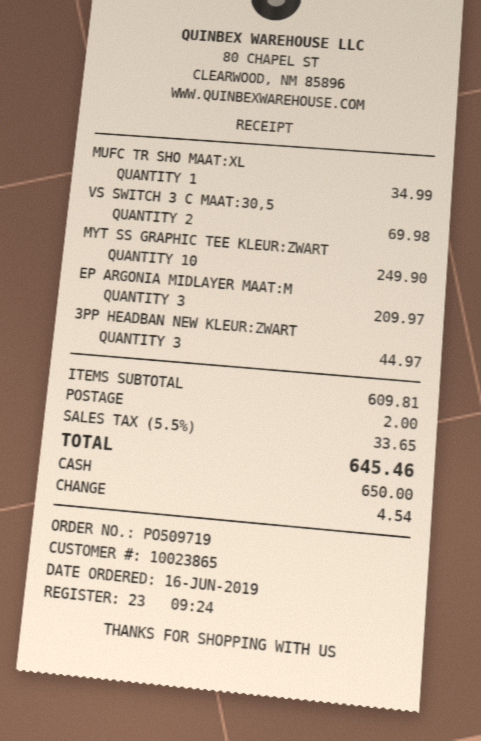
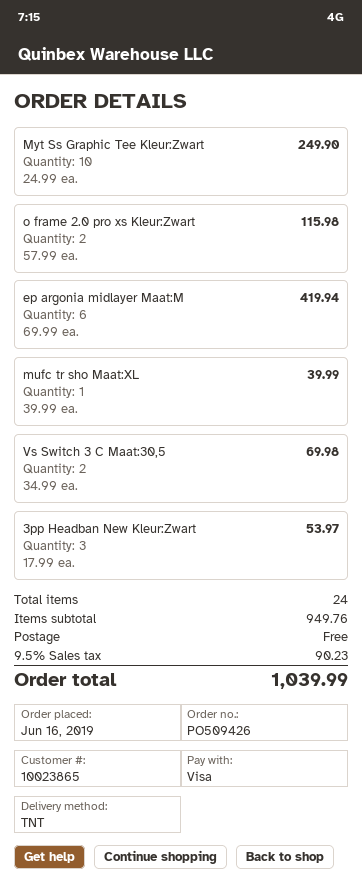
order number: PO509719 -> PO509426
payment method: cash -> Visa
MUFC TR SHO MAAT:XL: 1 for 34.99 -> 1 for 39.99
EP ARGONIA MIDLAYER MAAT:M: 3 for 209.97 -> 6 for 419.94
3PP HEADBAN NEW KLEUR:ZWART: 3 for 44.97 -> 3 for 53.97
o frame 2.0 pro xs Kleur:Zwart: none -> 2 for 115.98
subtotal: 609.81 -> 949.76
shipping: 2.00 -> 0.00
tax: 5.5% = 33.65 -> 9.5% = 90.23
total: 645.46 -> 1039.99

